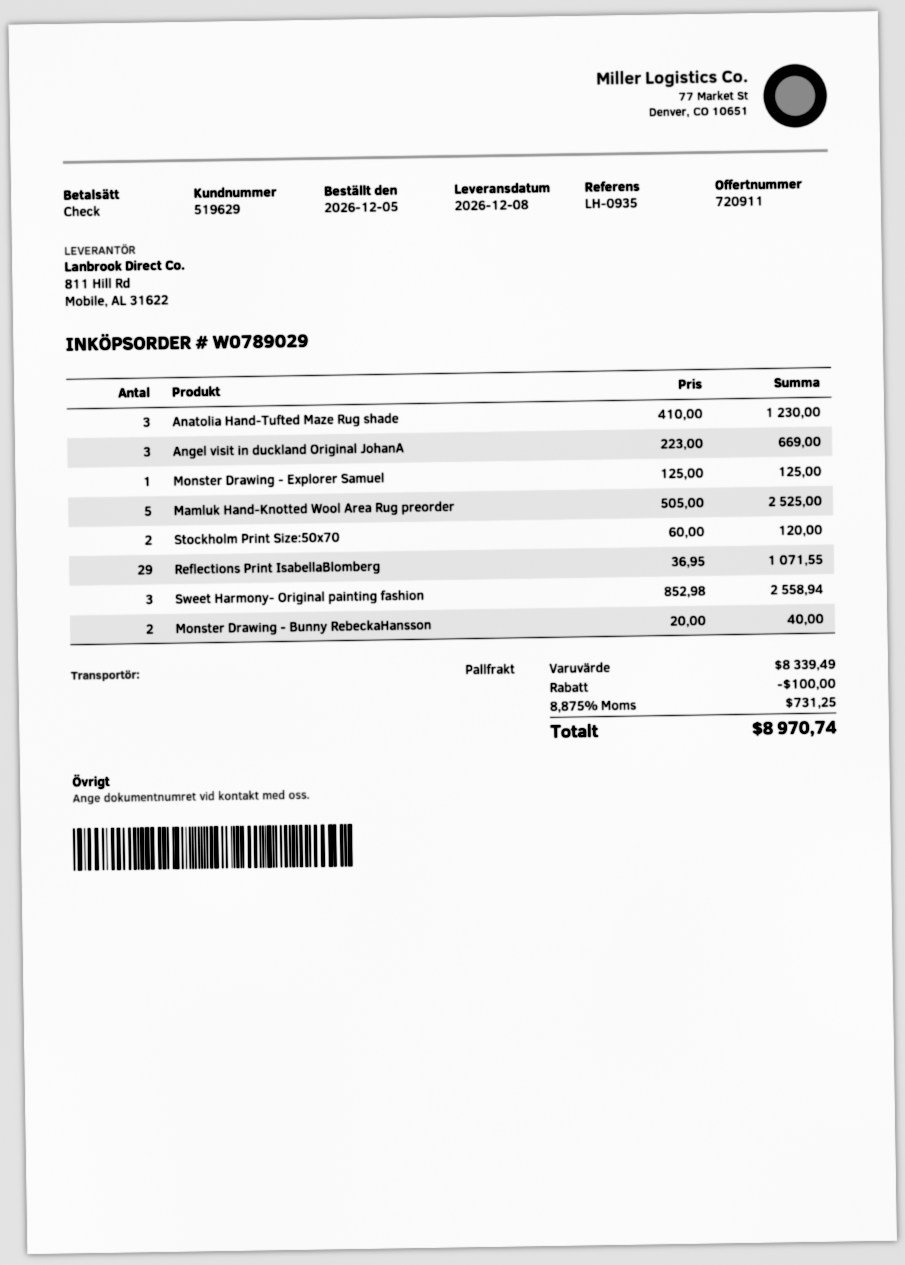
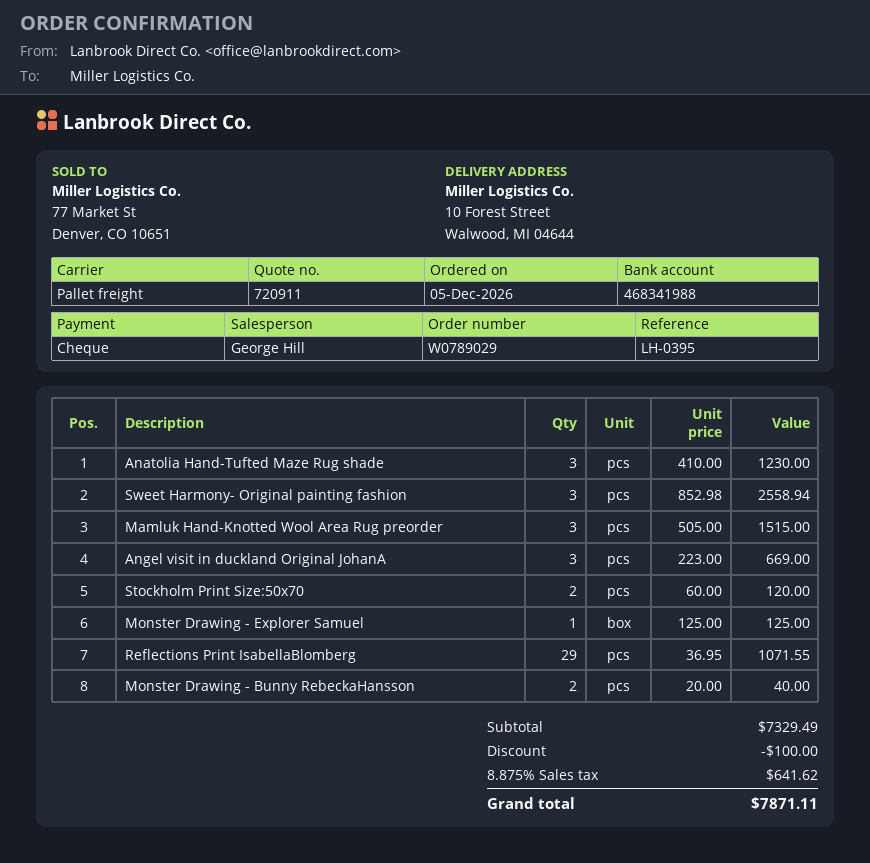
reference: LH-0935 -> LH-0395
Mamluk Hand-Knotted Wool Area Rug preorder: 5 x 505.00 = 2525.00 -> 3 x 505.00 = 1515.00
subtotal: 8339.49 -> 7329.49
tax: 8.875% = 731.25 -> 8.875% = 641.62
total: 8970.74 -> 7871.11

